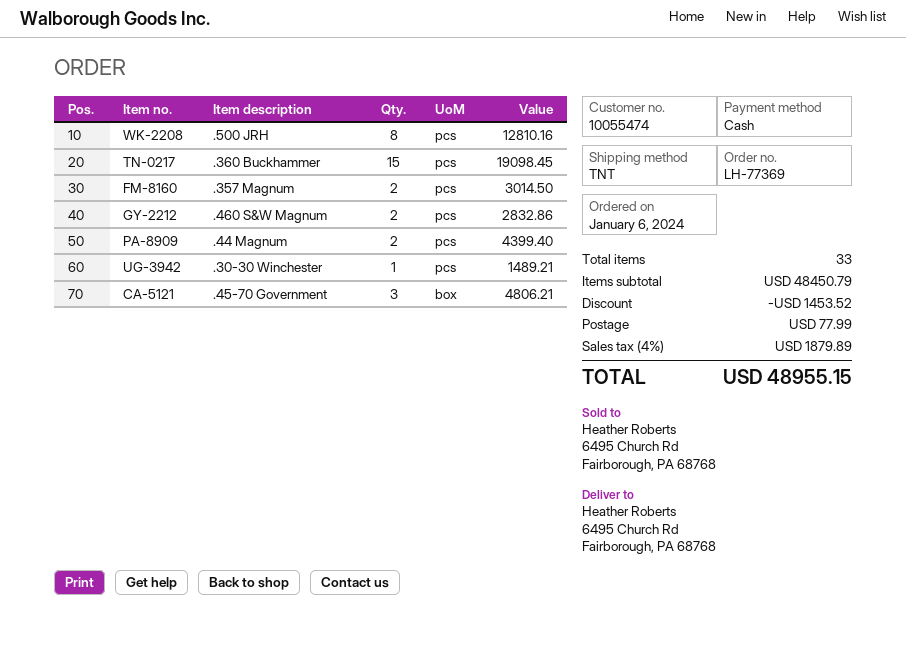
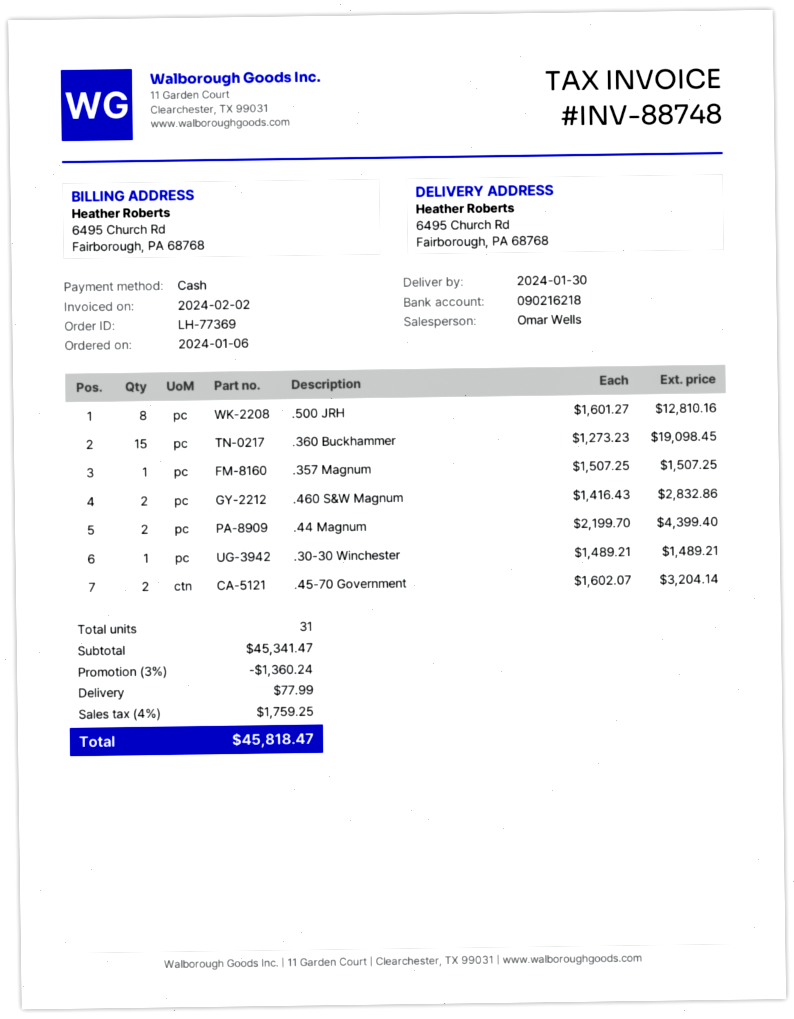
.357 Magnum: 2 for 3014.50 -> 1 for 1507.25
.45-70 Government: 3 for 4806.21 -> 2 for 3204.14
total quantity: 33 -> 31
subtotal: 48450.79 -> 45341.47
discount: 1453.52 -> 1360.24
tax: 4% = 1879.89 -> 4% = 1759.25
total: 48955.15 -> 45818.47

